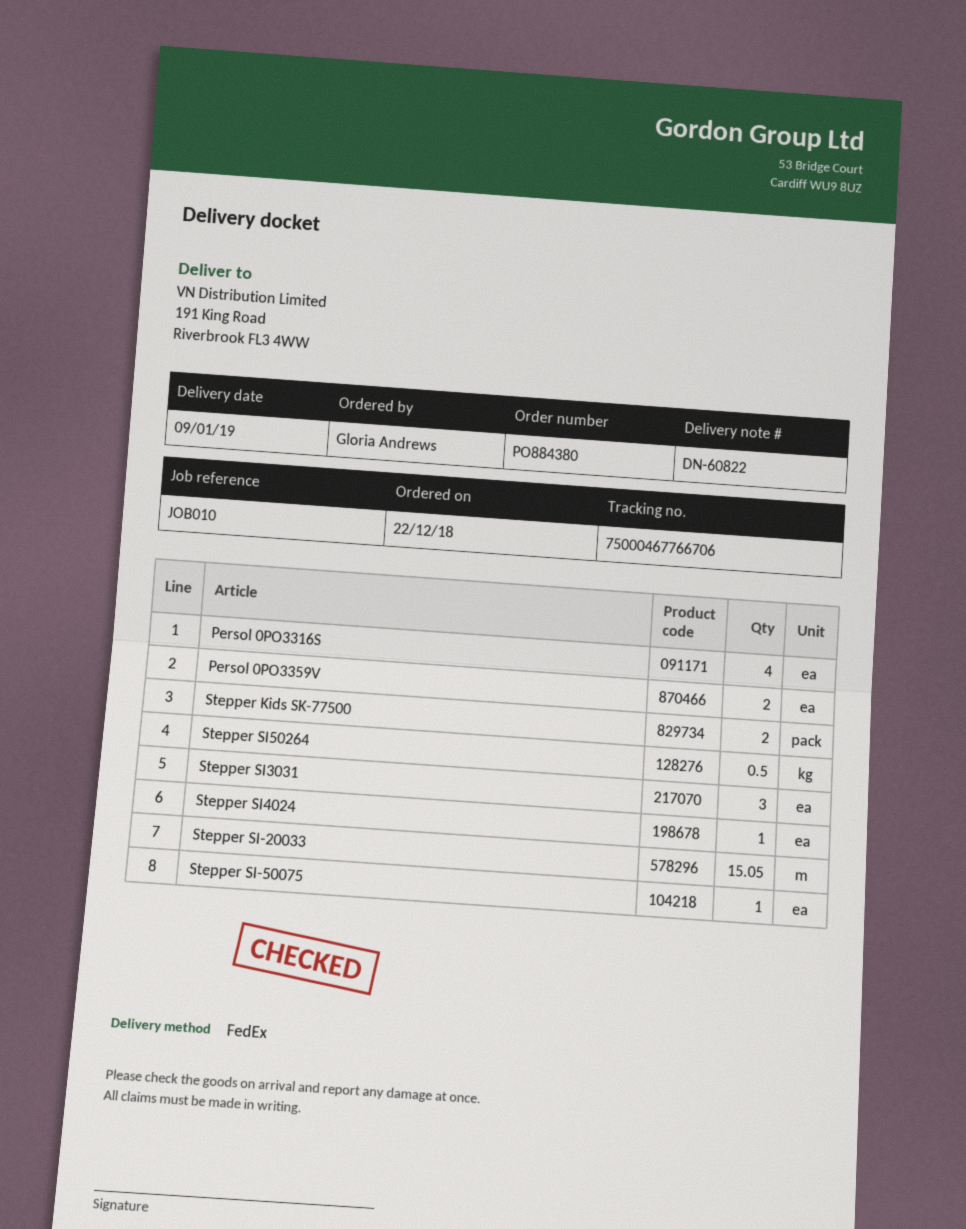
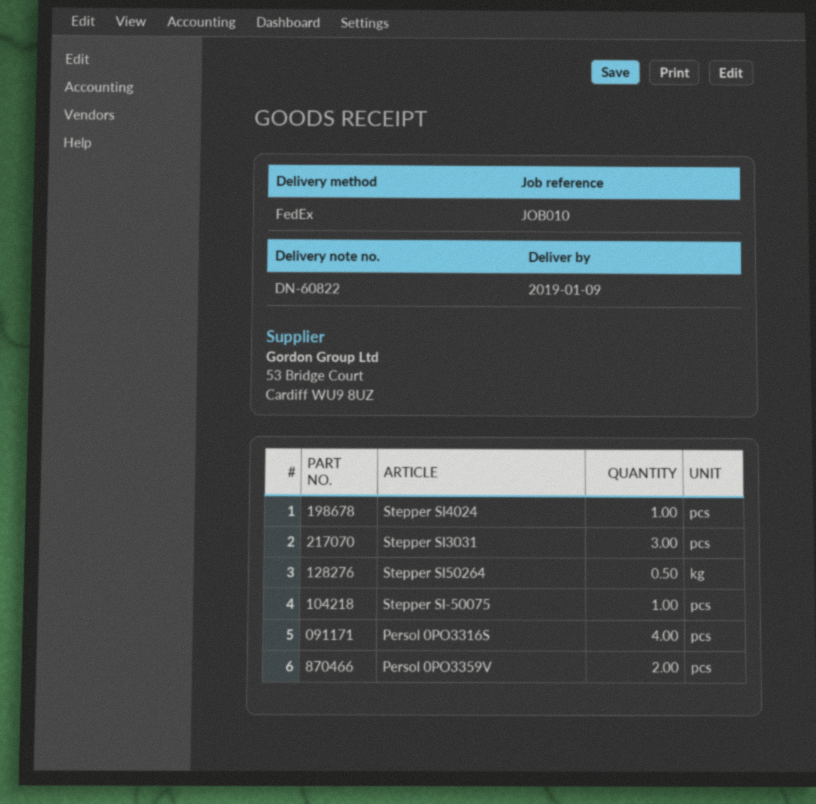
Stepper Kids SK-77500: 2 -> none
Stepper SI-20033: 15.05 -> none

